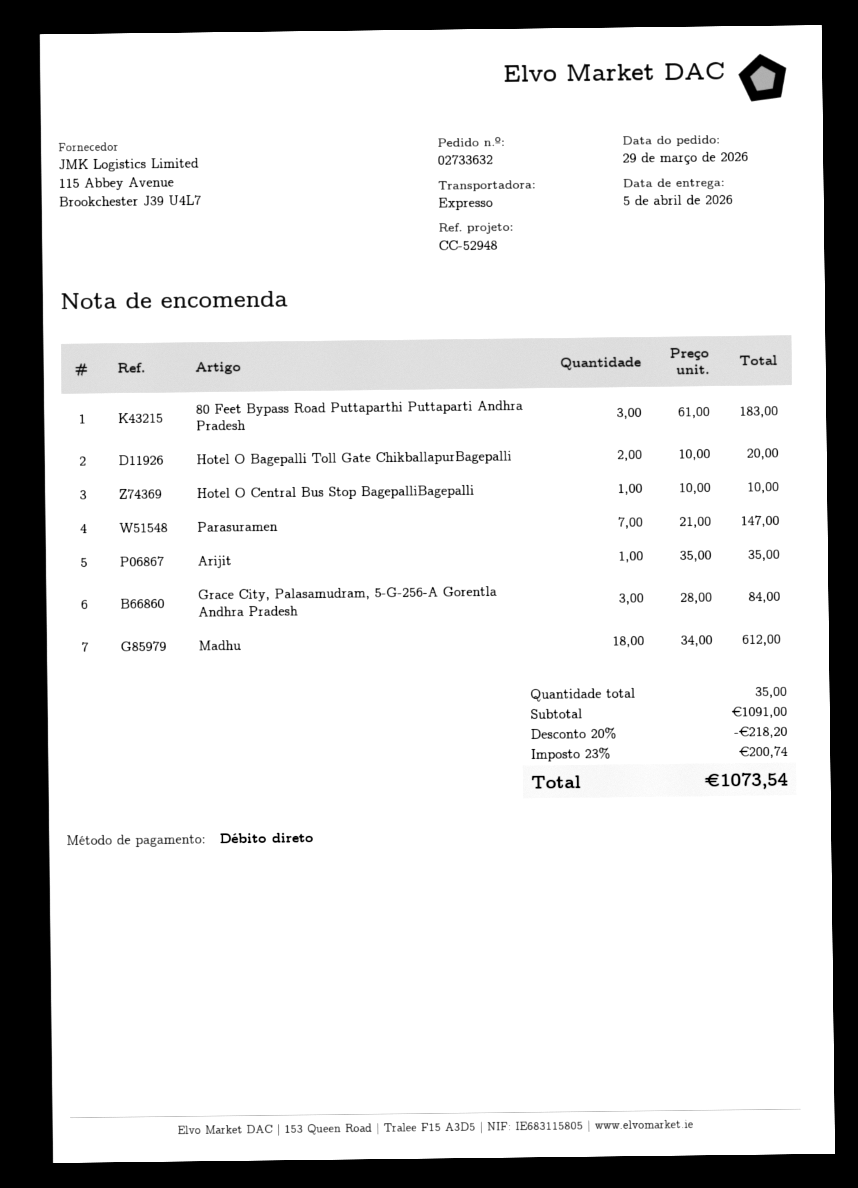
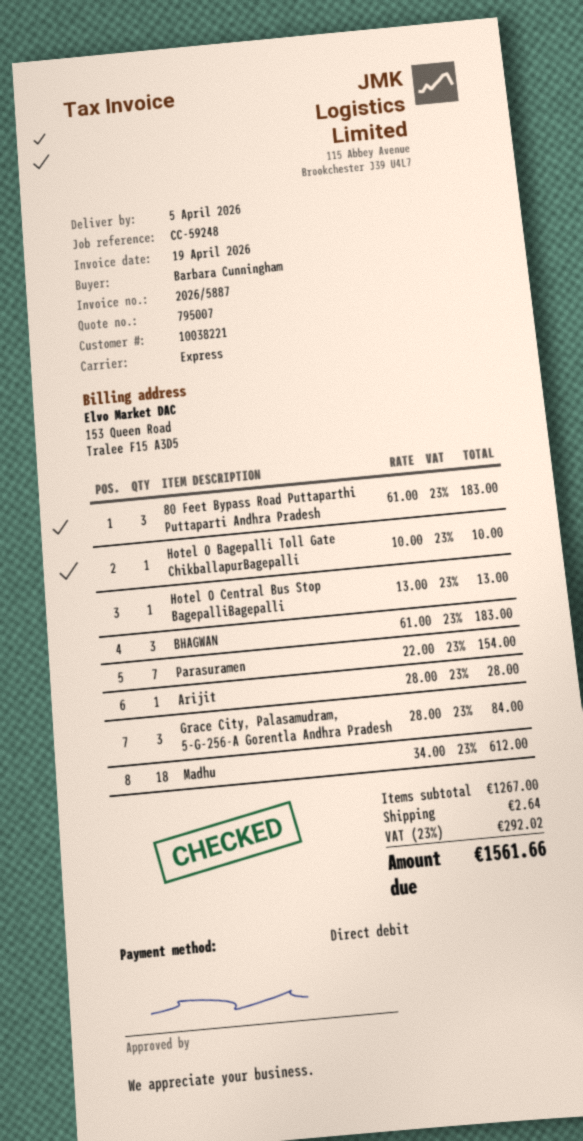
reference: CC-52948 -> CC-59248
Hotel O Bagepalli Toll Gate ChikballapurBagepalli: 2 x 10.00 = 20.00 -> 1 x 10.00 = 10.00
Hotel O Central Bus Stop BagepalliBagepalli: 1 x 10.00 = 10.00 -> 1 x 13.00 = 13.00
Parasuramen: 7 x 21.00 = 147.00 -> 7 x 22.00 = 154.00
Arijit: 1 x 35.00 = 35.00 -> 1 x 28.00 = 28.00
BHAGWAN: none -> 3 x 61.00 = 183.00
subtotal: 1091.00 -> 1267.00
discount: 20% = 218.20 -> none
shipping: none -> 2.64
tax: 23% = 200.74 -> 23% = 292.02
total: 1073.54 -> 1561.66

